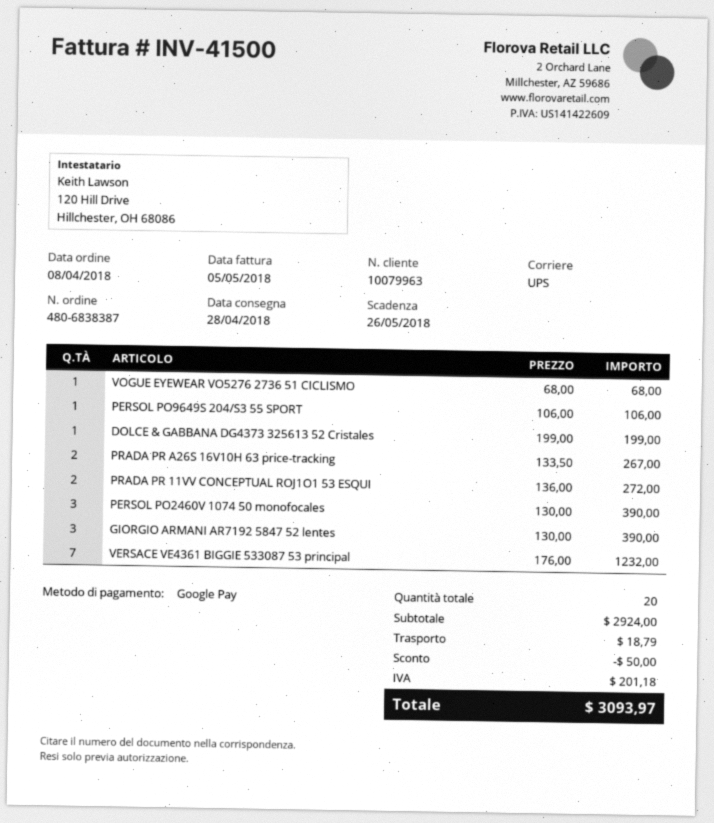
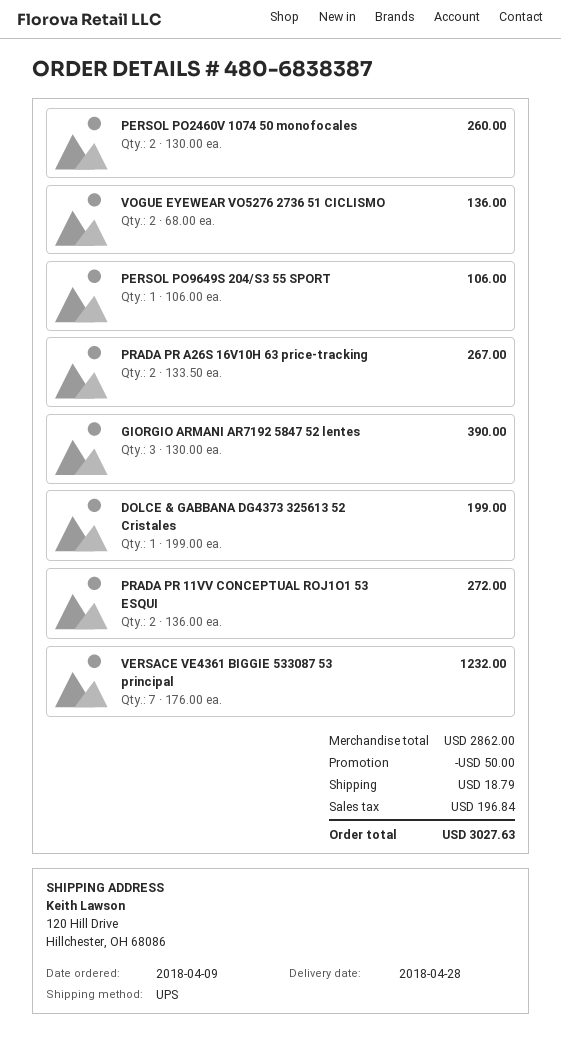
order date: 2018-04-08 -> 2018-04-09
VOGUE EYEWEAR VO5276 2736 51 CICLISMO: 1 x 68.00 = 68.00 -> 2 x 68.00 = 136.00
PERSOL PO2460V 1074 50 monofocales: 3 x 130.00 = 390.00 -> 2 x 130.00 = 260.00
subtotal: 2924.00 -> 2862.00
tax: 201.18 -> 196.84
total: 3093.97 -> 3027.63

